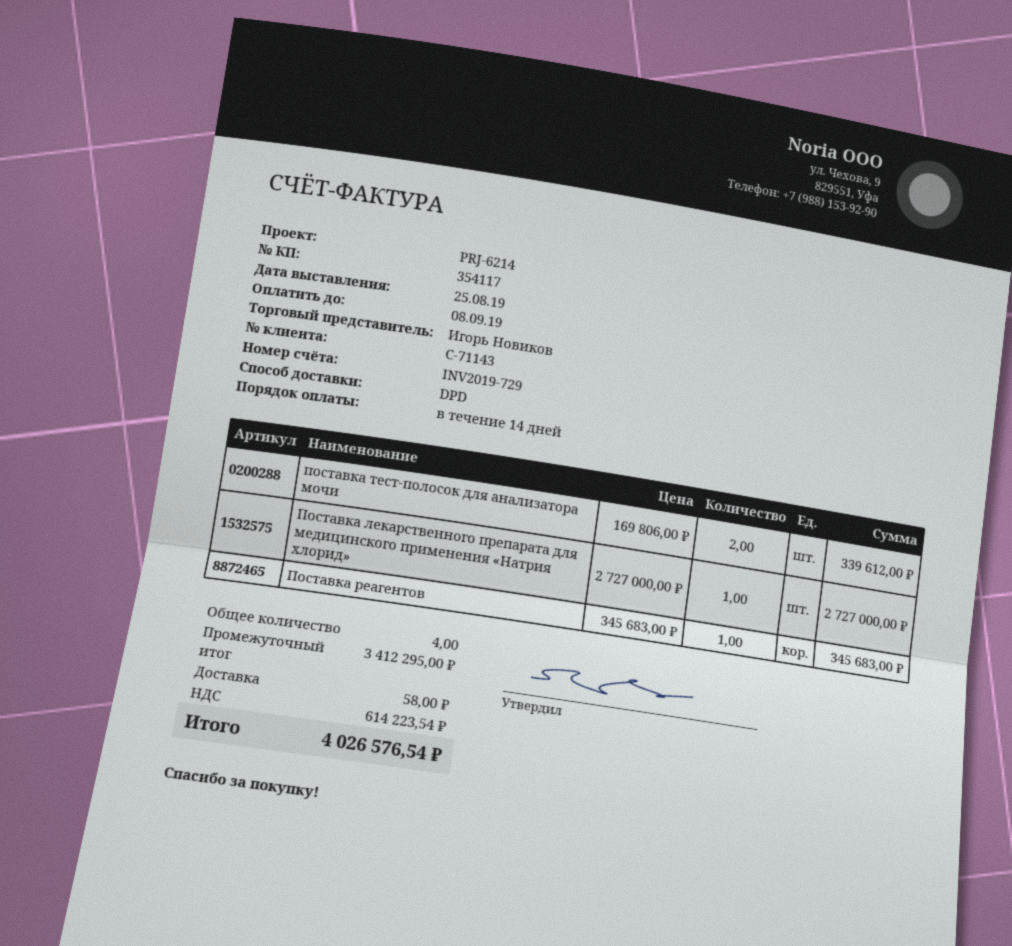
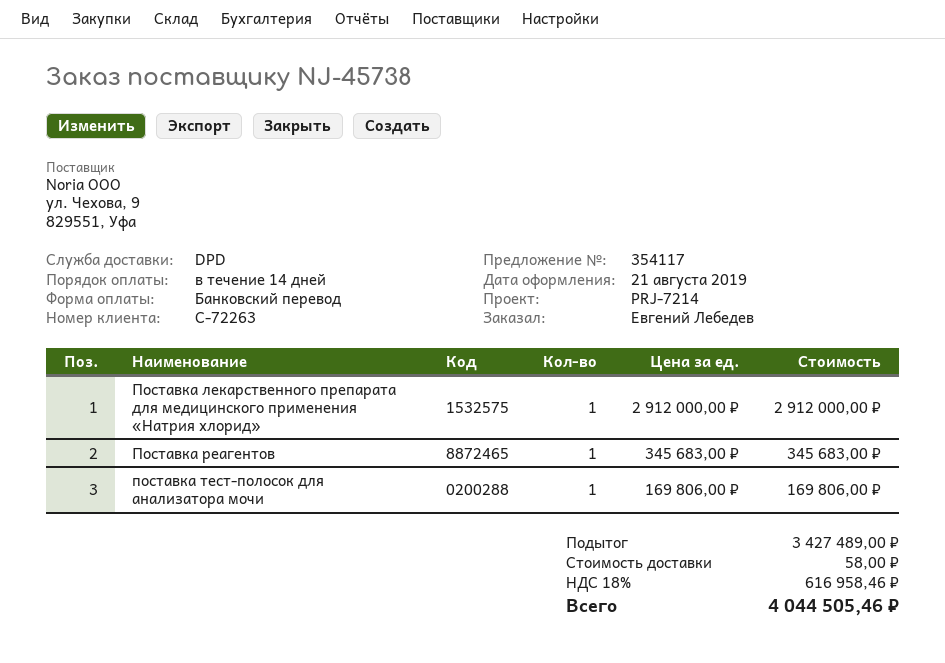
customer number: C-71143 -> C-72263
reference: PRJ-6214 -> PRJ-7214
поставка тест-полосок для анализатора мочи: 2 x 169806.00 = 339612.00 -> 1 x 169806.00 = 169806.00
Поставка лекарственного препарата для медицинского применения «Натрия хлорид»: 1 x 2727000.00 = 2727000.00 -> 1 x 2912000.00 = 2912000.00
subtotal: 3412295.00 -> 3427489.00
tax: 614223.54 -> 616958.46
total: 4026576.54 -> 4044505.46

